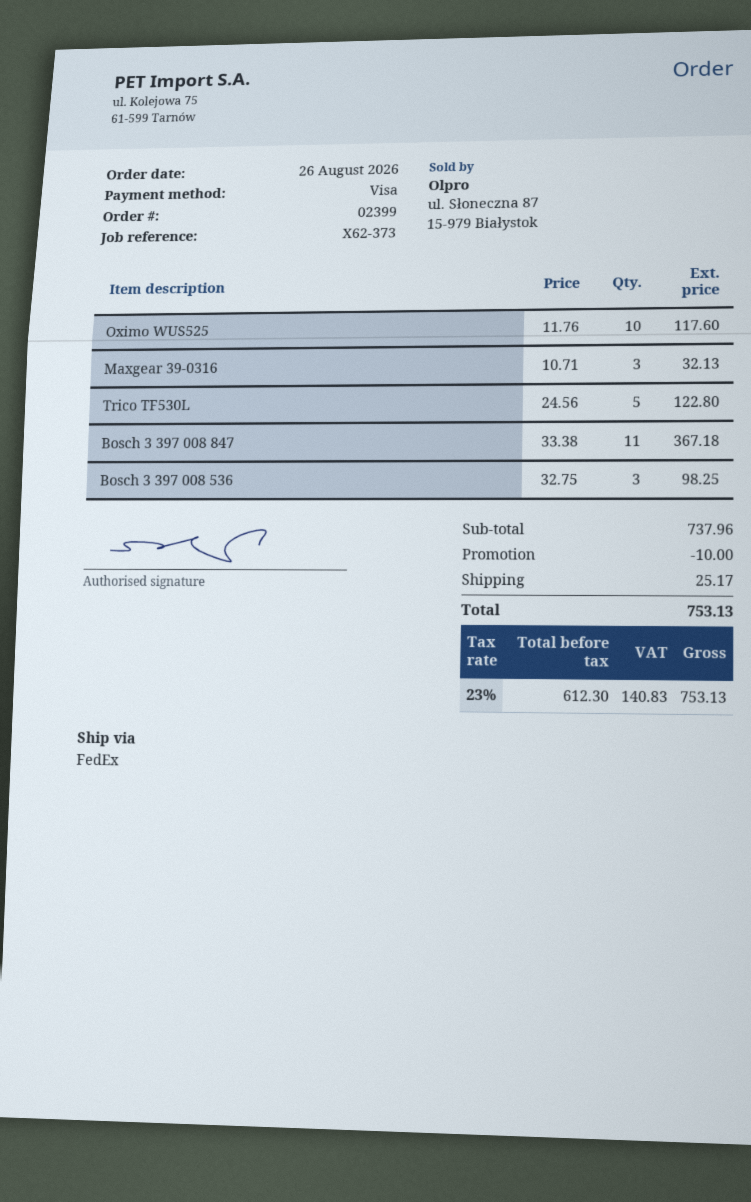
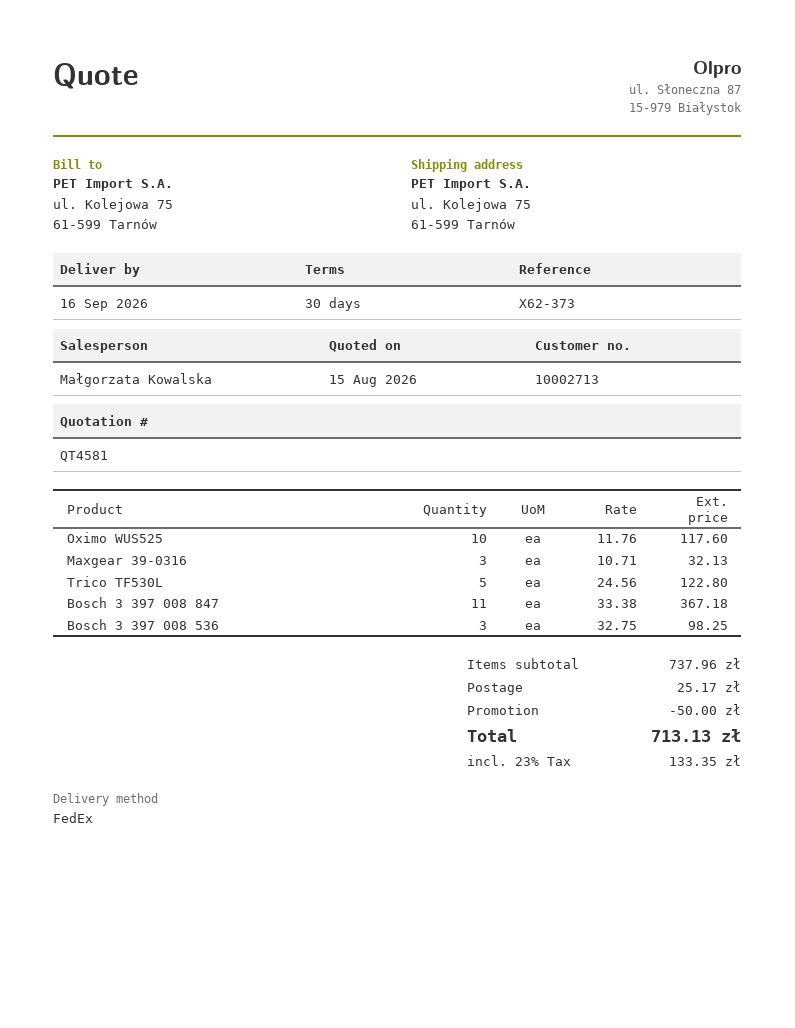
discount: 10.00 -> 50.00
tax: 23% = 140.83 -> 23% = 133.35
total: 753.13 -> 713.13

